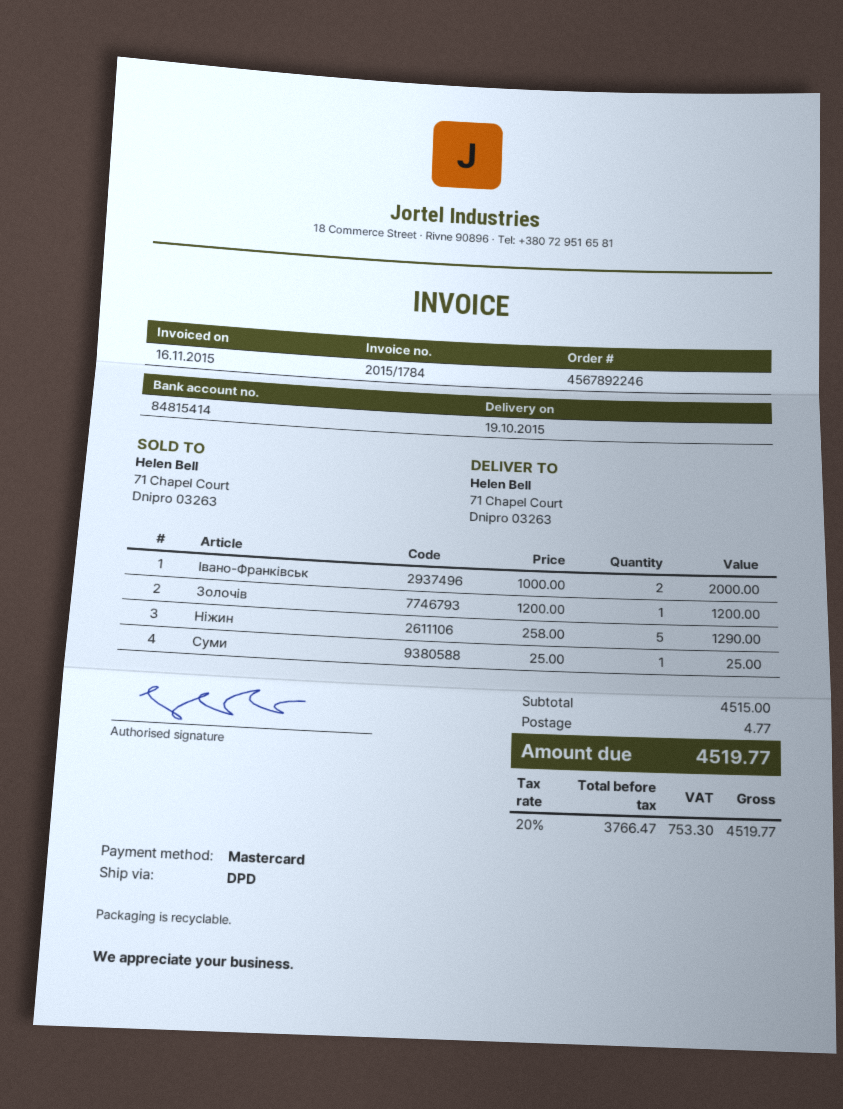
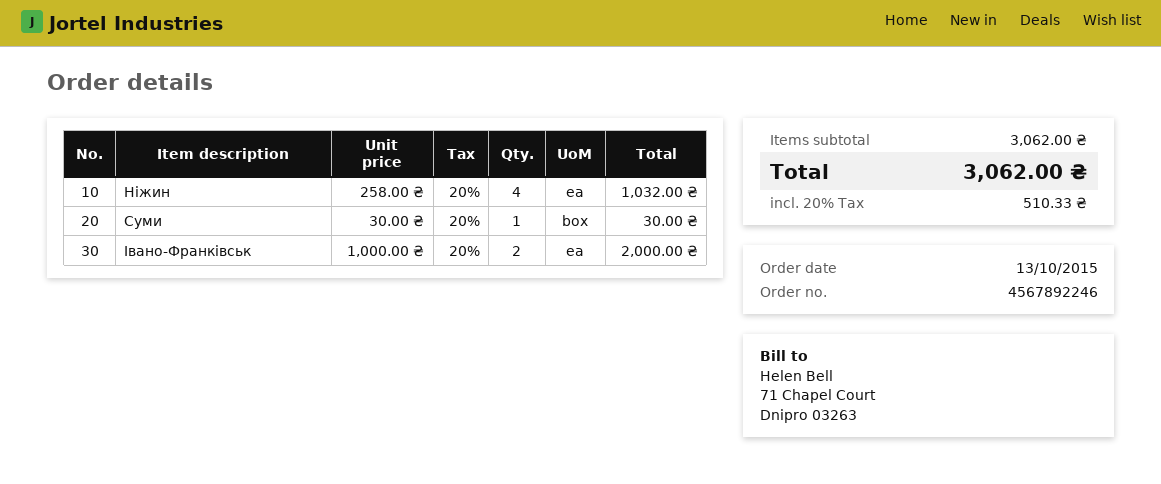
Золочів: 1 x 1200.00 = 1200.00 -> none
Ніжин: 5 x 258.00 = 1290.00 -> 4 x 258.00 = 1032.00
Суми: 1 x 25.00 = 25.00 -> 1 x 30.00 = 30.00
subtotal: 4515.00 -> 3062.00
shipping: 4.77 -> none
tax: 20% = 753.30 -> 20% = 510.33
total: 4519.77 -> 3062.00

